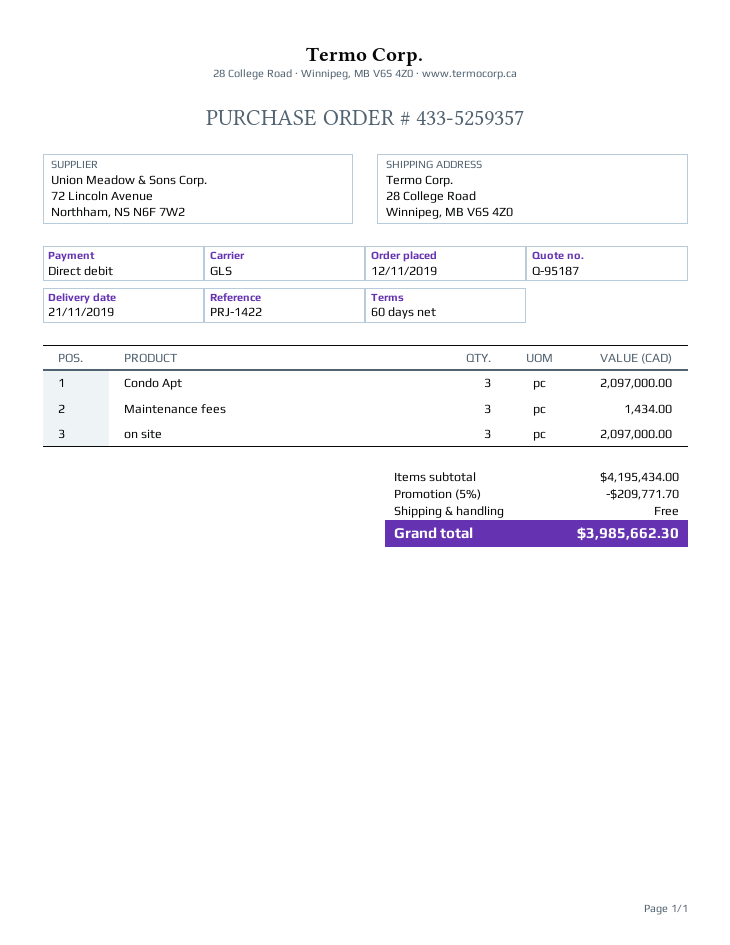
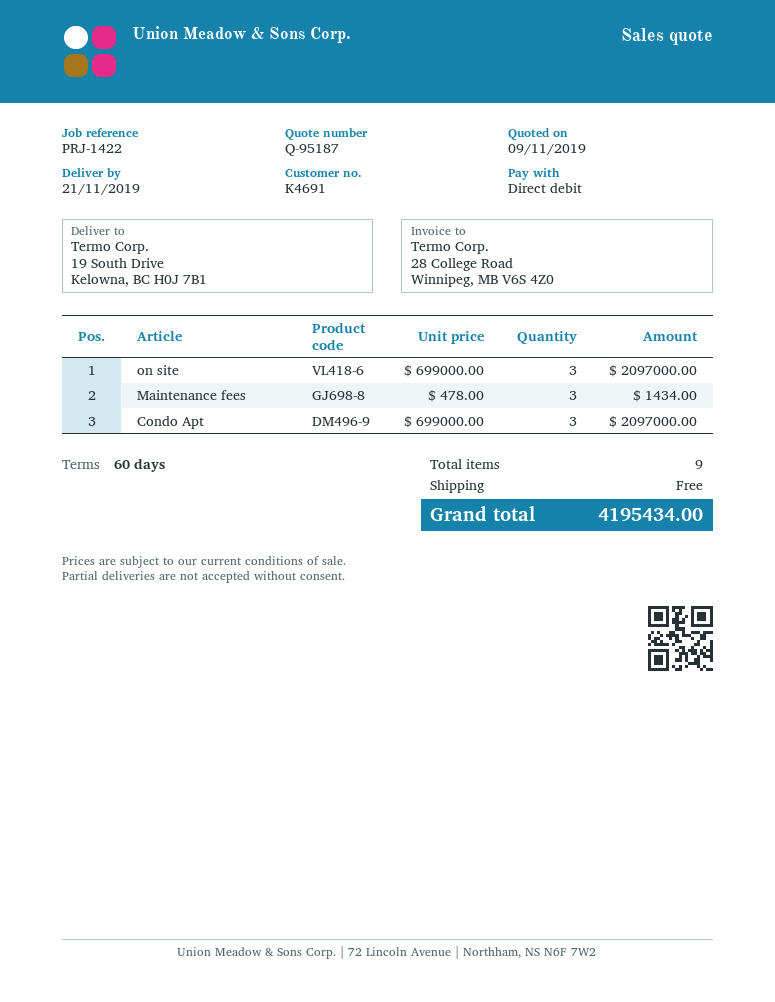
ship to: 28 College Road, Winnipeg, MB V6S 4Z0 -> 19 South Drive, Kelowna, BC H0J 7B1
discount: 5% = 209771.70 -> none
total: 3985662.30 -> 4195434.00

